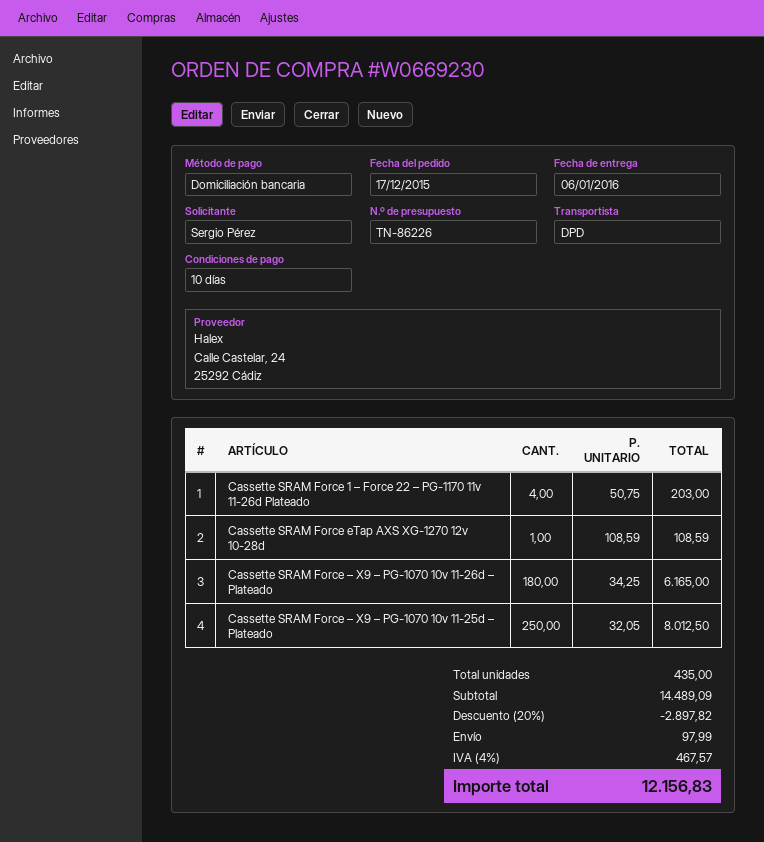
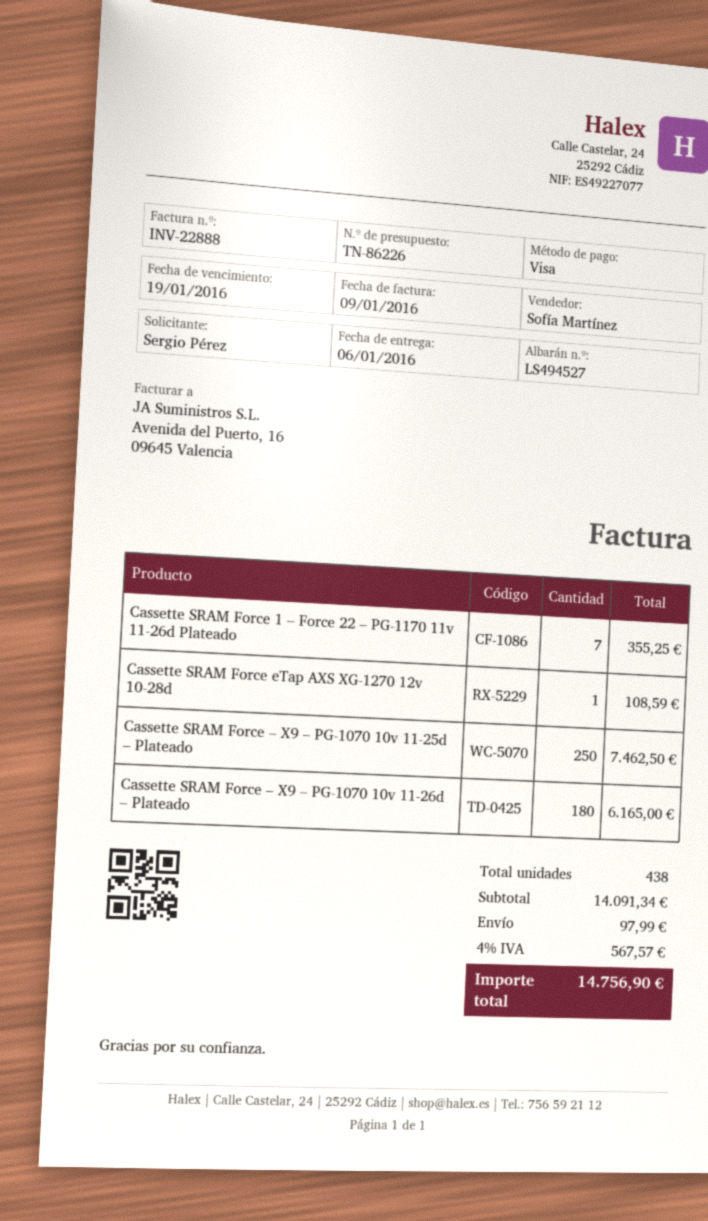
payment method: direct debit -> Visa
Cassette SRAM Force 1 – Force 22 – PG-1170 11v 11-26d Plateado: 4 for 203.00 -> 7 for 355.25
Cassette SRAM Force – X9 – PG-1070 10v 11-25d – Plateado: 250 for 8012.50 -> 250 for 7462.50
total quantity: 435 -> 438
subtotal: 14489.09 -> 14091.34
discount: 20% = 2897.82 -> none
tax: 4% = 467.57 -> 4% = 567.57
total: 12156.83 -> 14756.90

